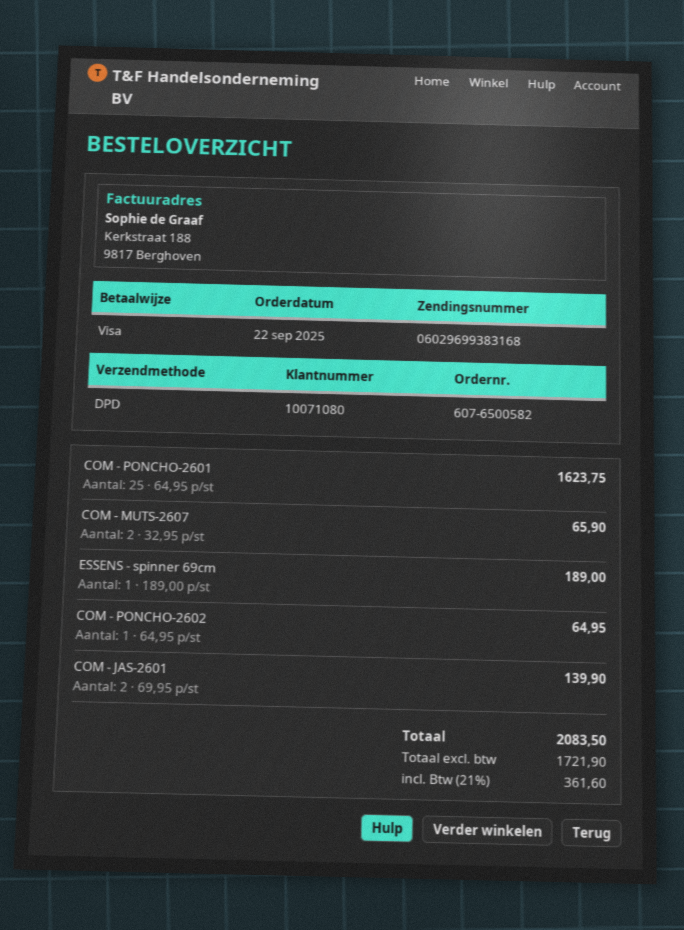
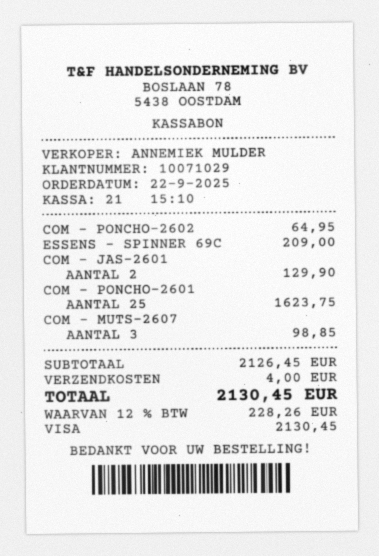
customer number: 10071080 -> 10071029
COM - MUTS-2607: 2 for 65.90 -> 3 for 98.85
ESSENS - spinner 69cm: 1 for 189.00 -> 1 for 209.00
COM - JAS-2601: 2 for 139.90 -> 2 for 129.90
shipping: none -> 4.00
tax: 21% = 361.60 -> 12% = 228.26
total: 2083.50 -> 2130.45

